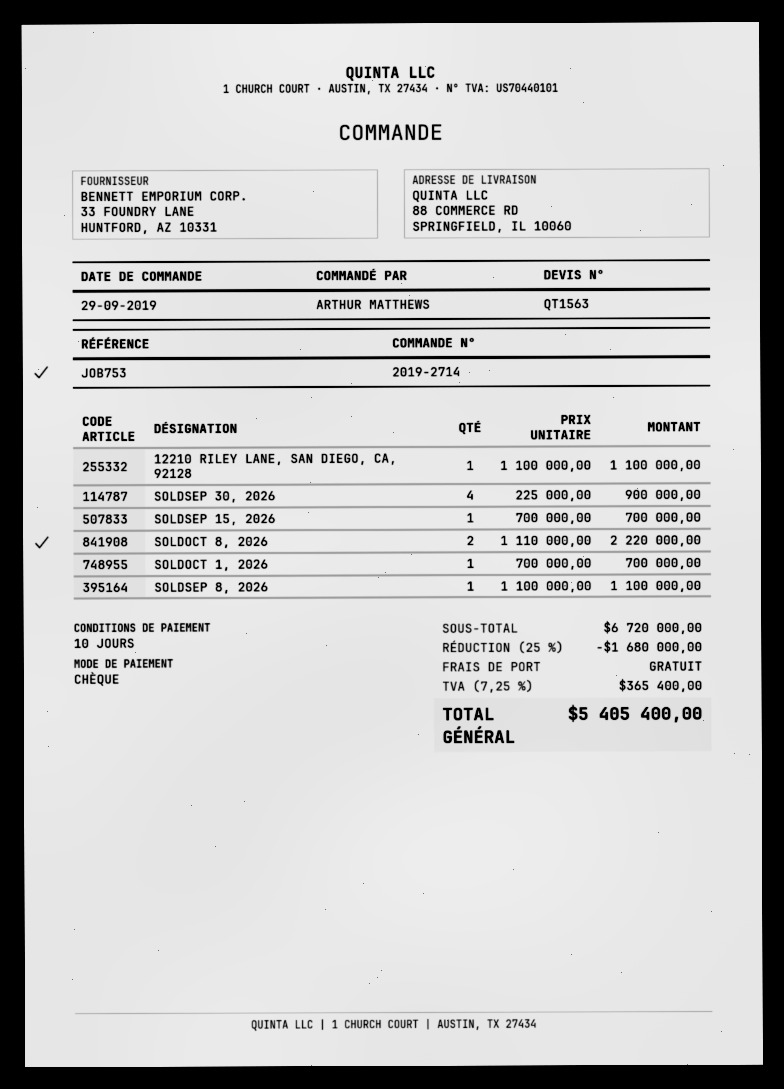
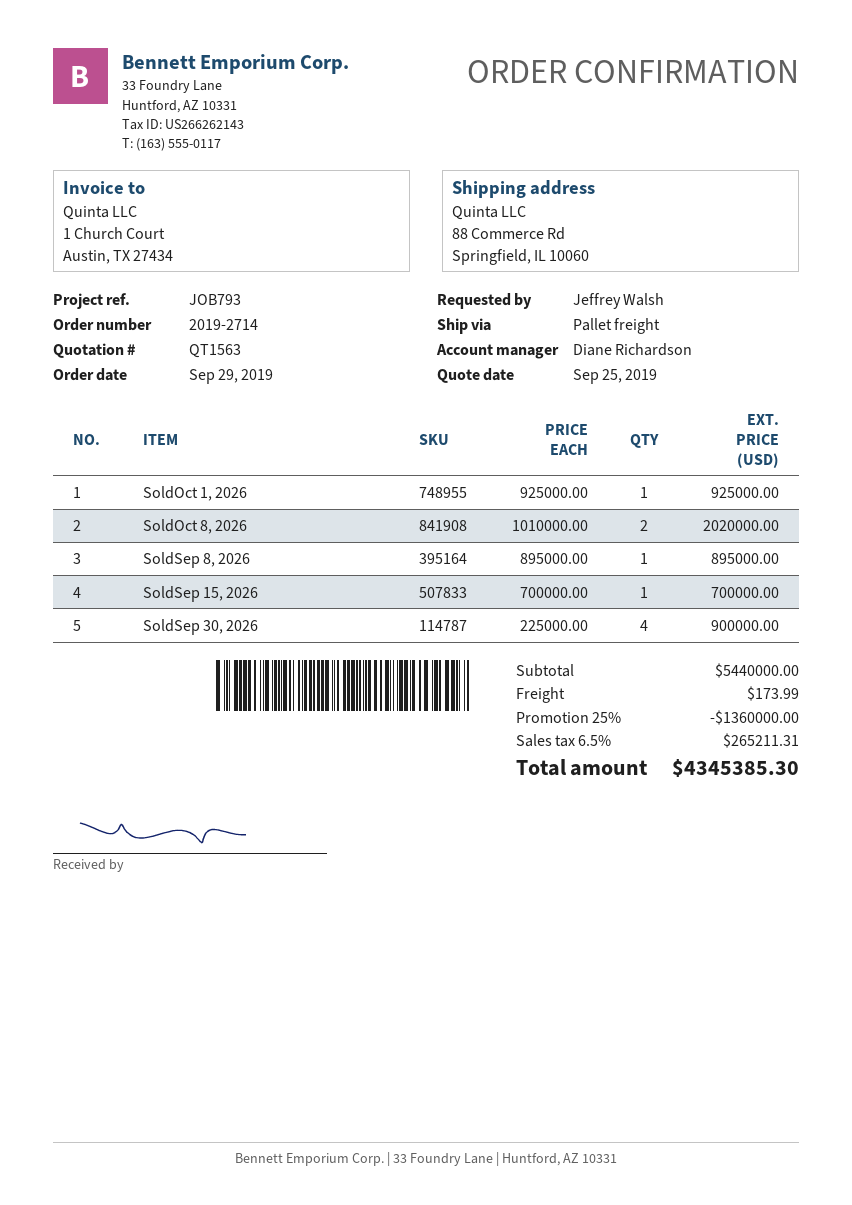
reference: JOB753 -> JOB793
ordered by: ARTHUR MATTHEWS -> Jeffrey Walsh
12210 RILEY LANE, SAN DIEGO, CA, 92128: 1 x 1100000.00 = 1100000.00 -> none
SOLDOCT 8, 2026: 2 x 1110000.00 = 2220000.00 -> 2 x 1010000.00 = 2020000.00
SOLDOCT 1, 2026: 1 x 700000.00 = 700000.00 -> 1 x 925000.00 = 925000.00
SOLDSEP 8, 2026: 1 x 1100000.00 = 1100000.00 -> 1 x 895000.00 = 895000.00
subtotal: 6720000.00 -> 5440000.00
discount: 25% = 1680000.00 -> 25% = 1360000.00
shipping: 0.00 -> 173.99
tax: 7.25% = 365400.00 -> 6.5% = 265211.31
total: 5405400.00 -> 4345385.30

